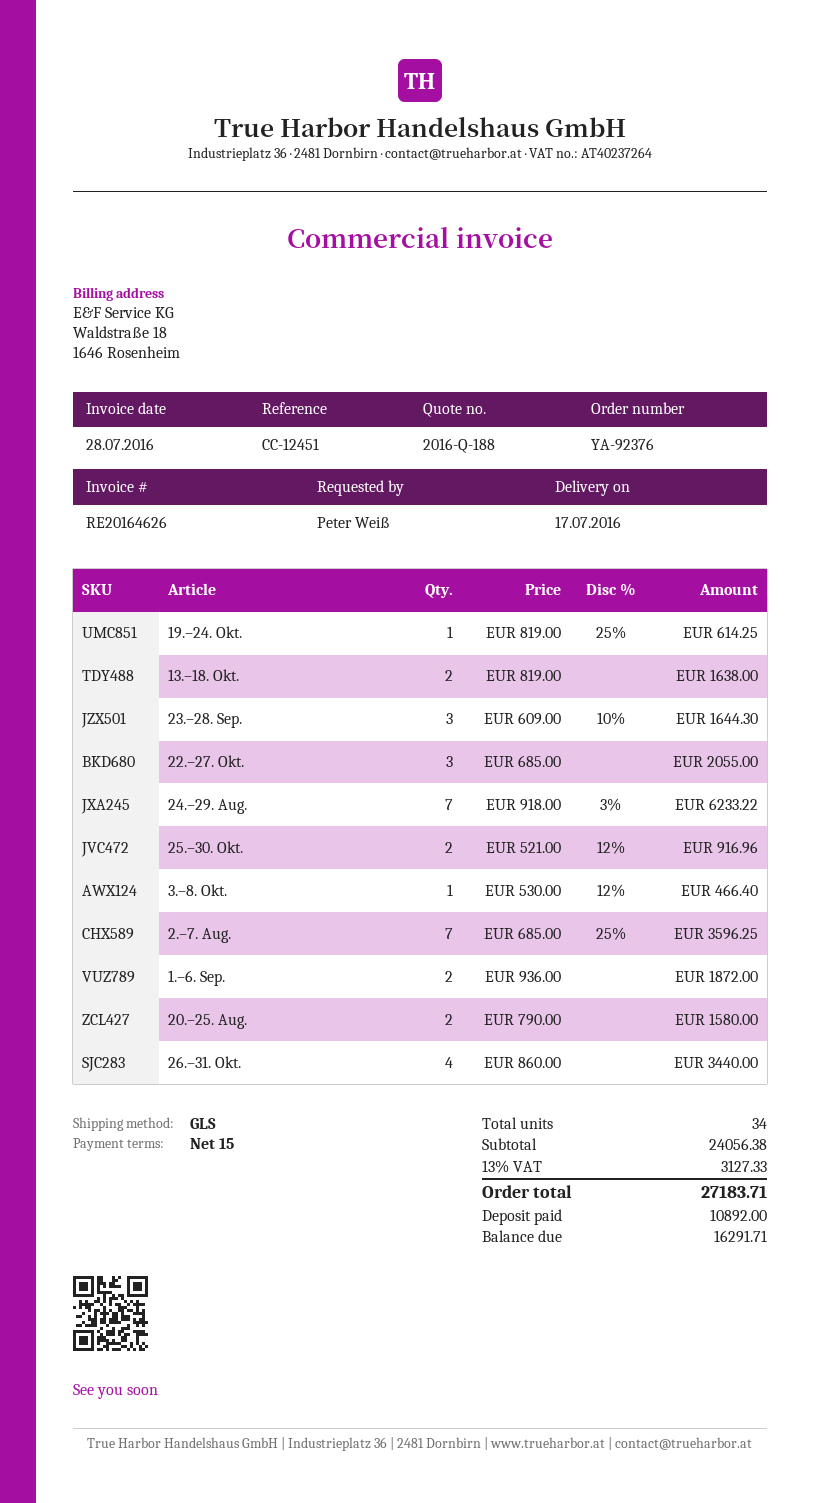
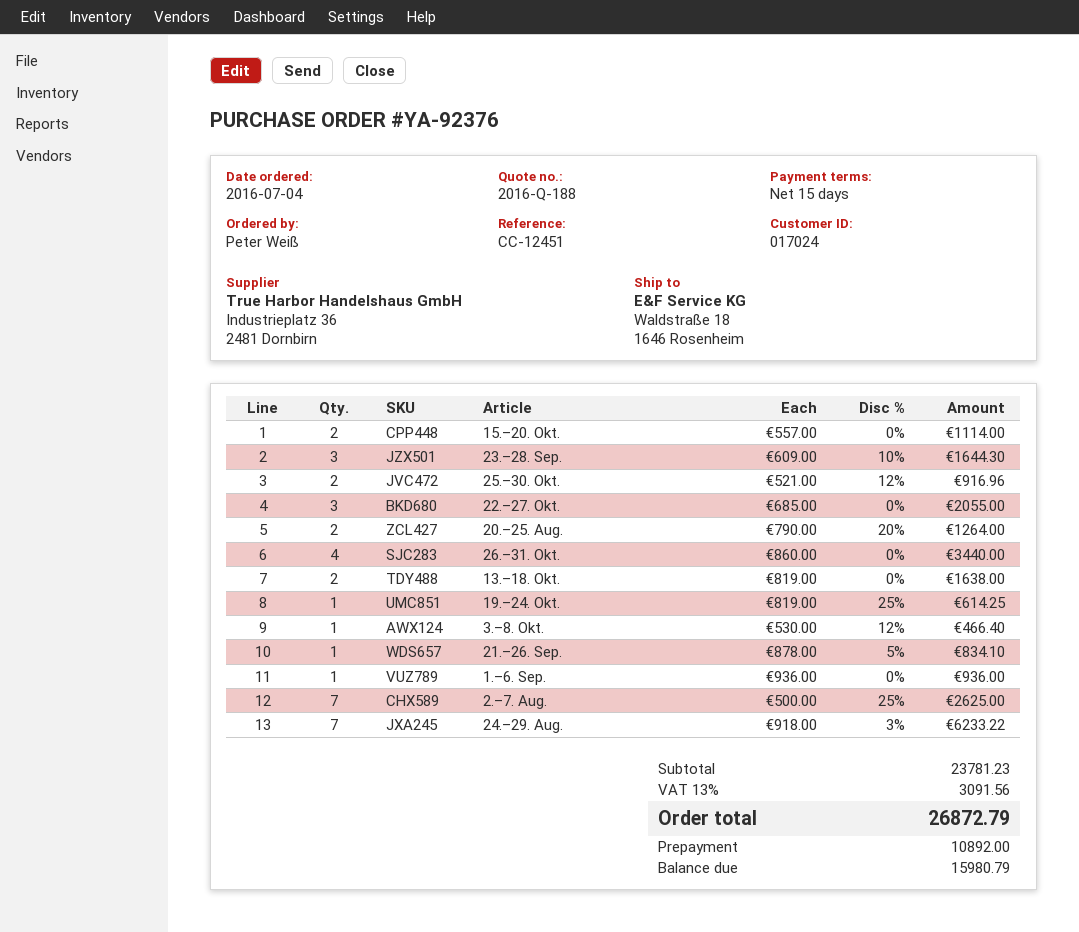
2.–7. Aug.: 7 x 685.00 - 25% = 3596.25 -> 7 x 500.00 - 25% = 2625.00
1.–6. Sep.: 2 x 936.00 = 1872.00 -> 1 x 936.00 = 936.00
20.–25. Aug.: 2 x 790.00 = 1580.00 -> 2 x 790.00 - 20% = 1264.00
15.–20. Okt.: none -> 2 x 557.00 = 1114.00
21.–26. Sep.: none -> 1 x 878.00 - 5% = 834.10
subtotal: 24056.38 -> 23781.23
tax: 13% = 3127.33 -> 13% = 3091.56
total: 27183.71 -> 26872.79
balance: 16291.71 -> 15980.79

